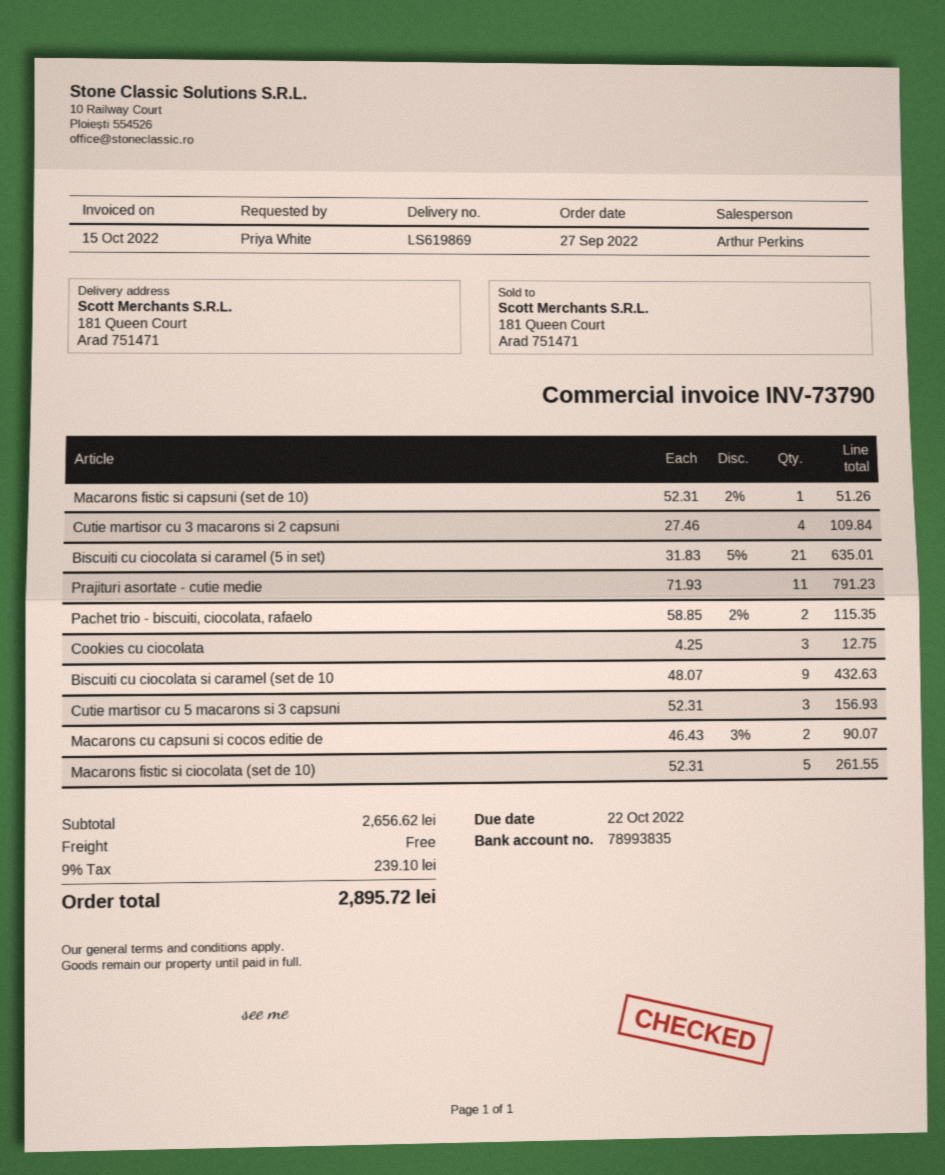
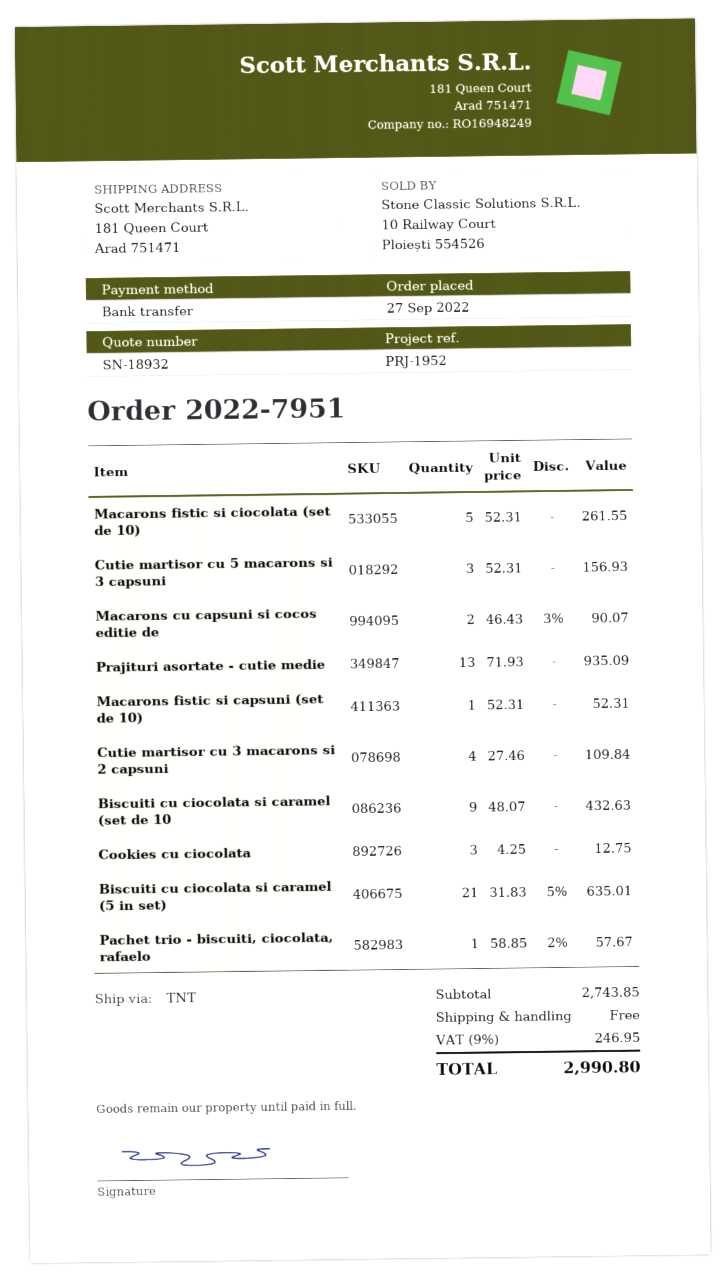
Macarons fistic si capsuni (set de 10): 1 x 52.31 - 2% = 51.26 -> 1 x 52.31 = 52.31
Prajituri asortate - cutie medie: 11 x 71.93 = 791.23 -> 13 x 71.93 = 935.09
Pachet trio - biscuiti, ciocolata, rafaelo: 2 x 58.85 - 2% = 115.35 -> 1 x 58.85 - 2% = 57.67
subtotal: 2656.62 -> 2743.85
tax: 9% = 239.10 -> 9% = 246.95
total: 2895.72 -> 2990.80

